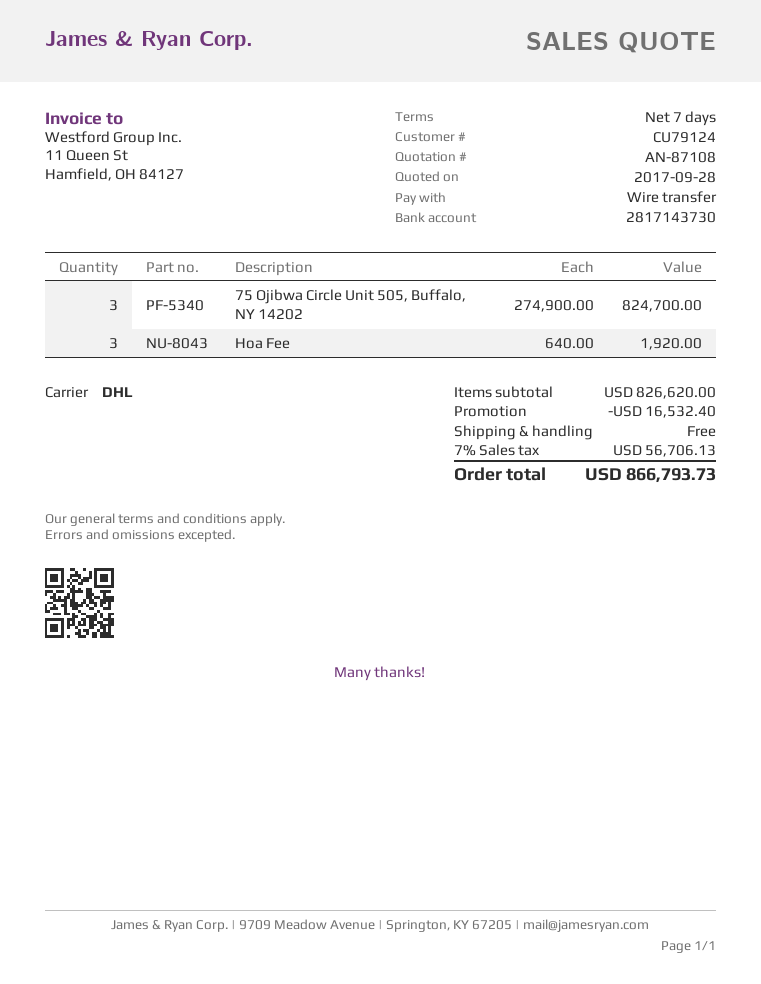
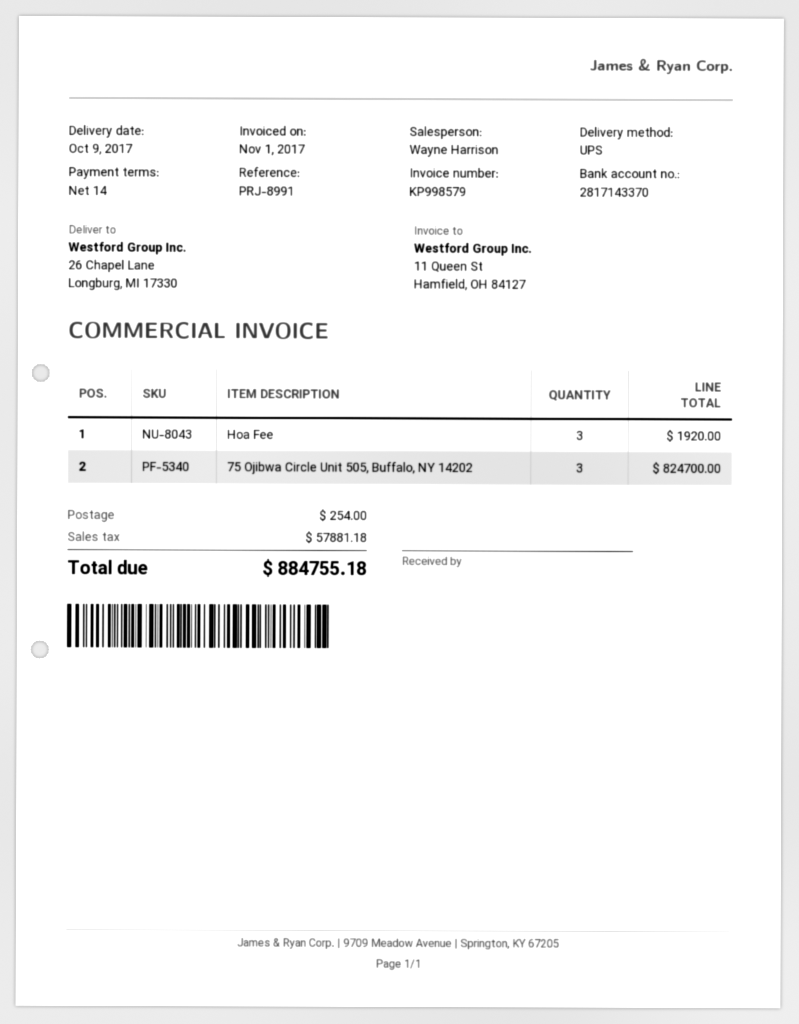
payment terms: 7 days -> 14 days
bank account: 2817143730 -> 2817143370
shipping method: DHL -> UPS
discount: 16532.40 -> none
shipping: 0.00 -> 254.00
tax: 56706.13 -> 57881.18
total: 866793.73 -> 884755.18

